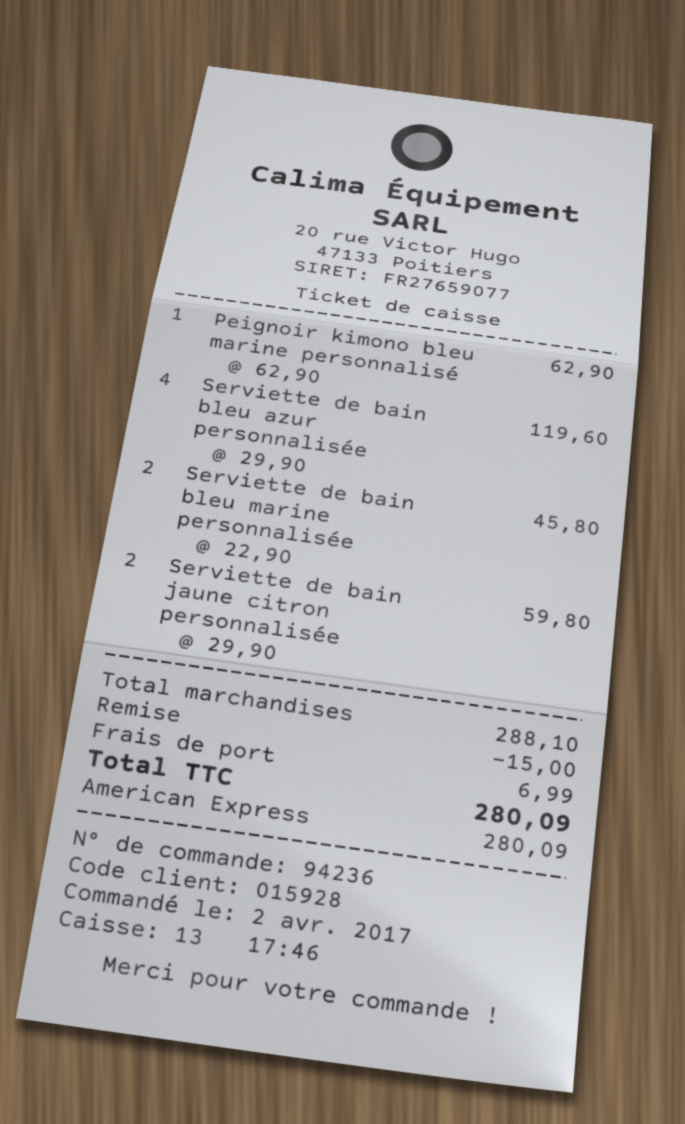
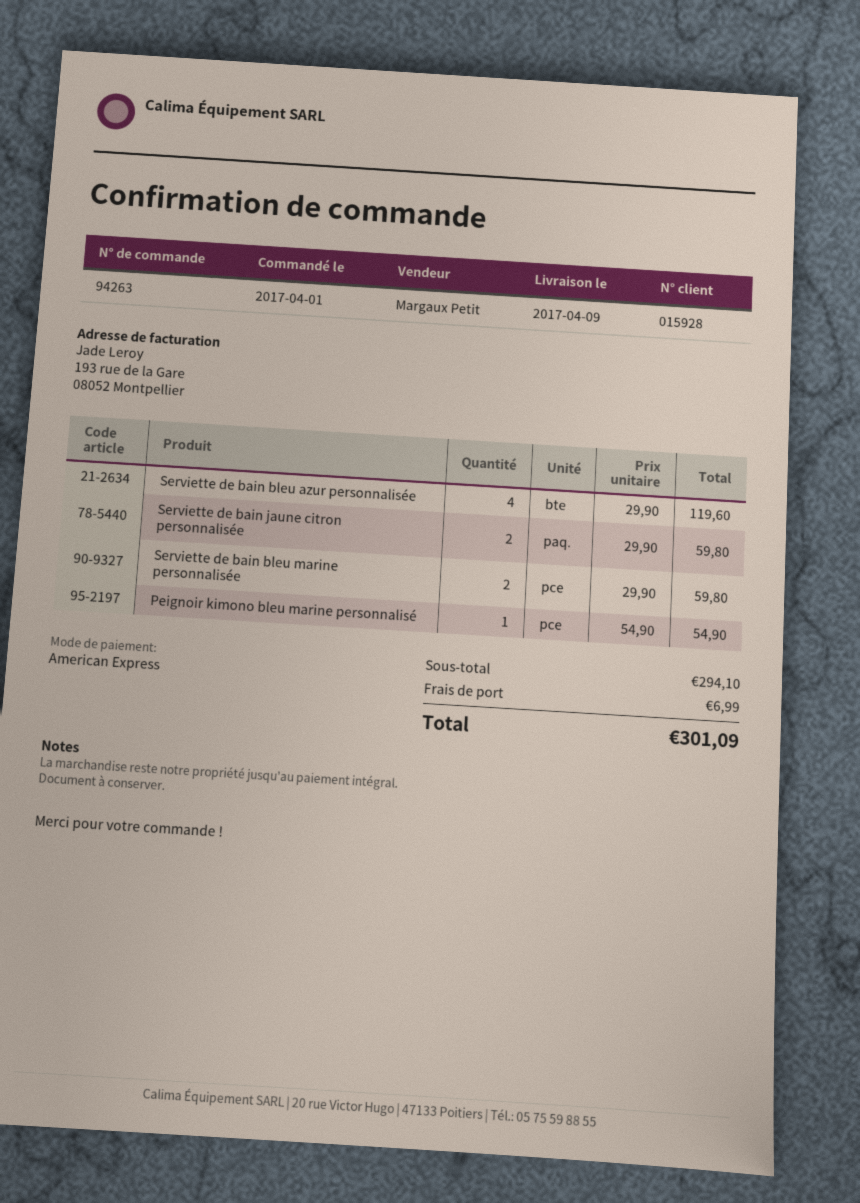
order number: 94236 -> 94263
order date: 2017-04-02 -> 2017-04-01
Peignoir kimono bleu marine personnalisé: 1 x 62.90 = 62.90 -> 1 x 54.90 = 54.90
Serviette de bain bleu marine personnalisée: 2 x 22.90 = 45.80 -> 2 x 29.90 = 59.80
subtotal: 288.10 -> 294.10
discount: 15.00 -> none
total: 280.09 -> 301.09

